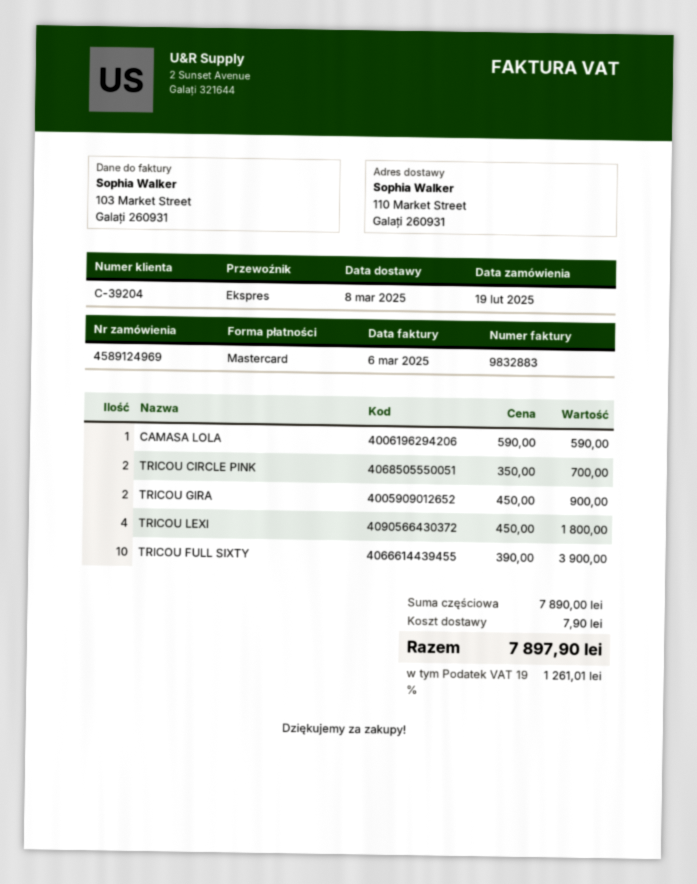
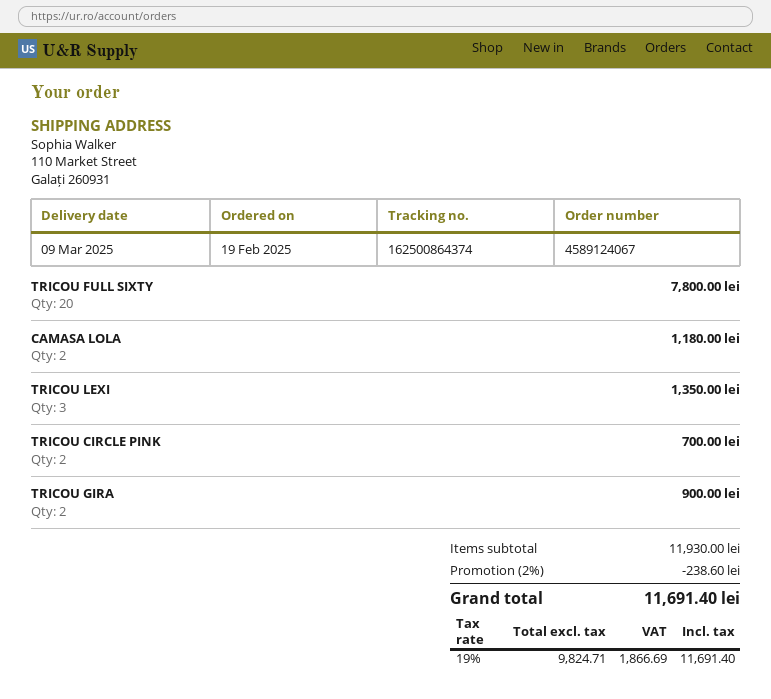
order number: 4589124969 -> 4589124067
delivery date: 2025-03-08 -> 2025-03-09
CAMASA LOLA: 1 for 590.00 -> 2 for 1180.00
TRICOU LEXI: 4 for 1800.00 -> 3 for 1350.00
TRICOU FULL SIXTY: 10 for 3900.00 -> 20 for 7800.00
subtotal: 7890.00 -> 11930.00
discount: none -> 2% = 238.60
shipping: 7.90 -> none
tax: 19% = 1261.01 -> 19% = 1866.69
total: 7897.90 -> 11691.40

